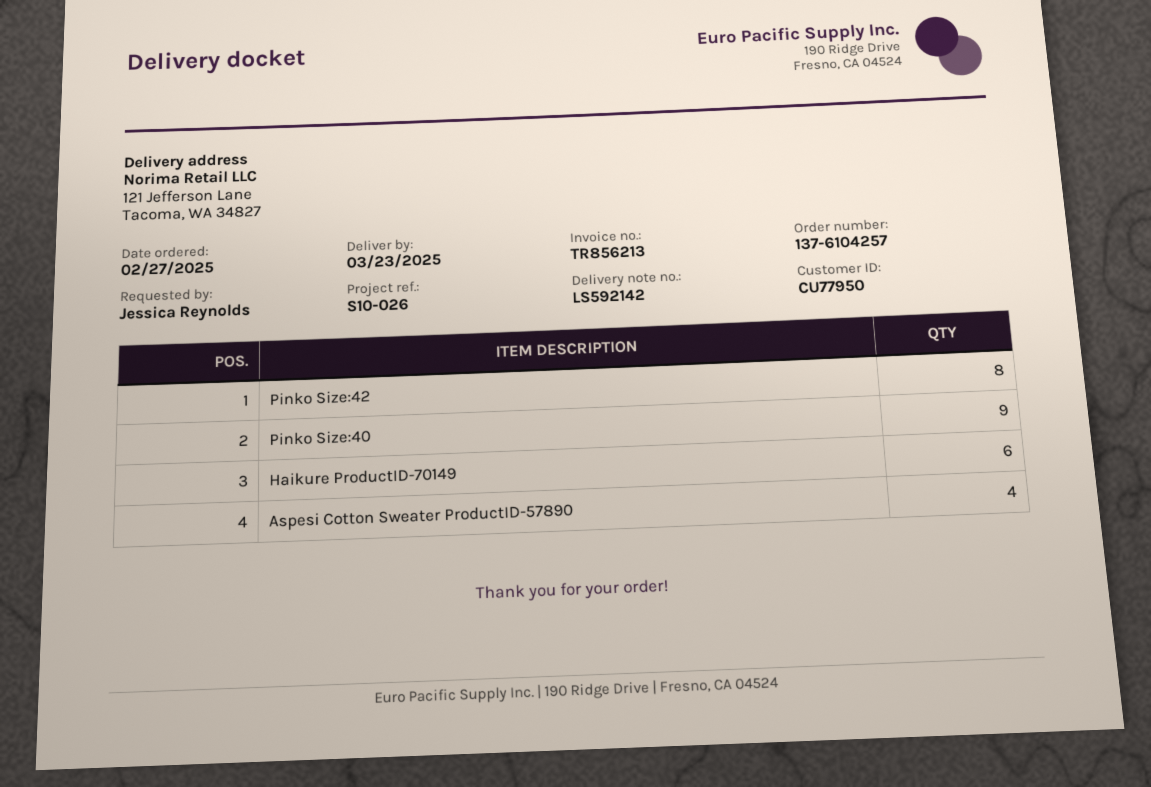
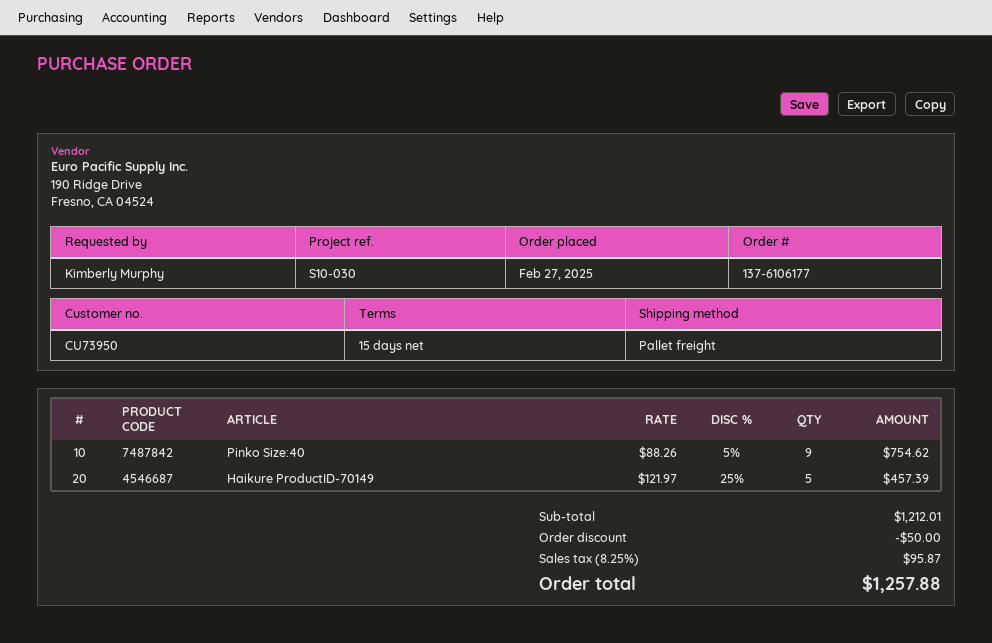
order number: 137-6104257 -> 137-6106177
customer number: CU77950 -> CU73950
reference: S10-026 -> S10-030
ordered by: Jessica Reynolds -> Kimberly Murphy
Pinko Size:42: 8 -> none
Haikure ProductID-70149: 6 -> 5
Aspesi Cotton Sweater ProductID-57890: 4 -> none

